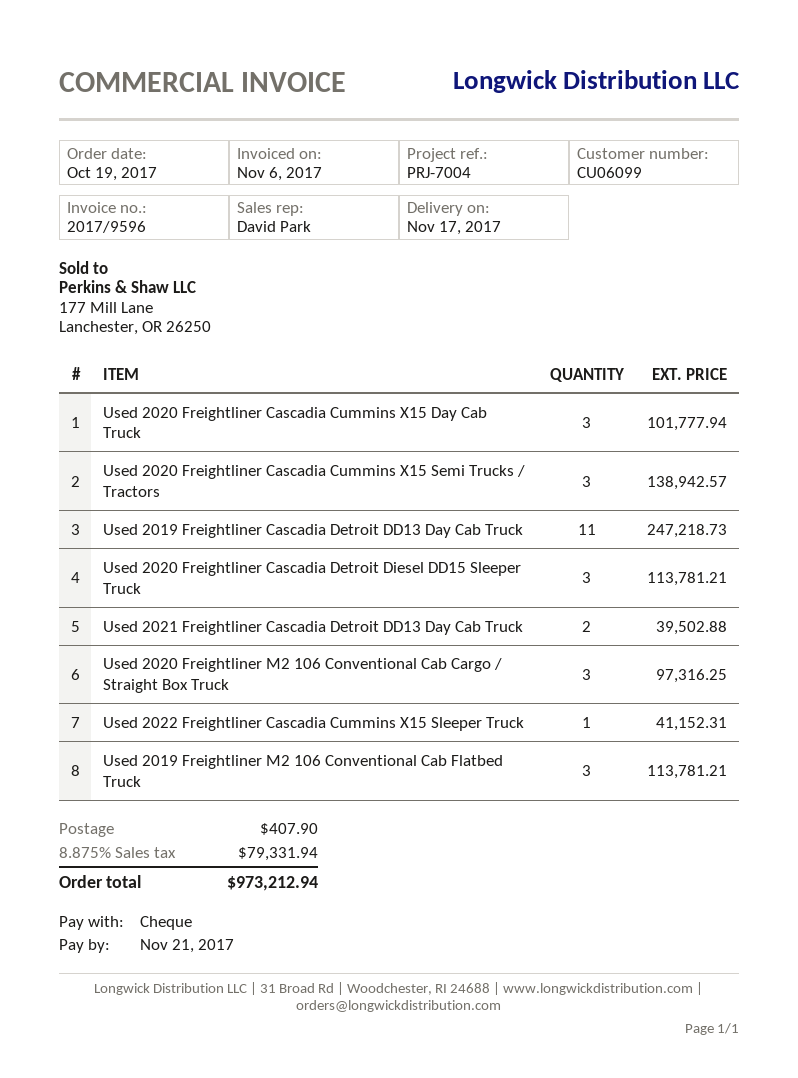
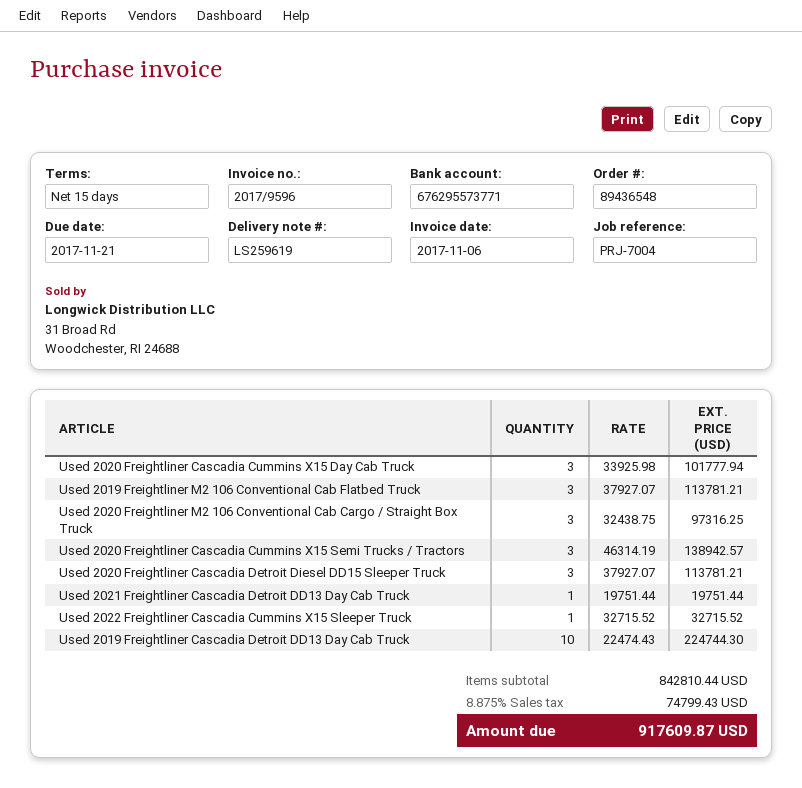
Used 2019 Freightliner Cascadia Detroit DD13 Day Cab Truck: 11 for 247218.73 -> 10 for 224744.30
Used 2021 Freightliner Cascadia Detroit DD13 Day Cab Truck: 2 for 39502.88 -> 1 for 19751.44
Used 2022 Freightliner Cascadia Cummins X15 Sleeper Truck: 1 for 41152.31 -> 1 for 32715.52
shipping: 407.90 -> none
tax: 8.875% = 79331.94 -> 8.875% = 74799.43
total: 973212.94 -> 917609.87

